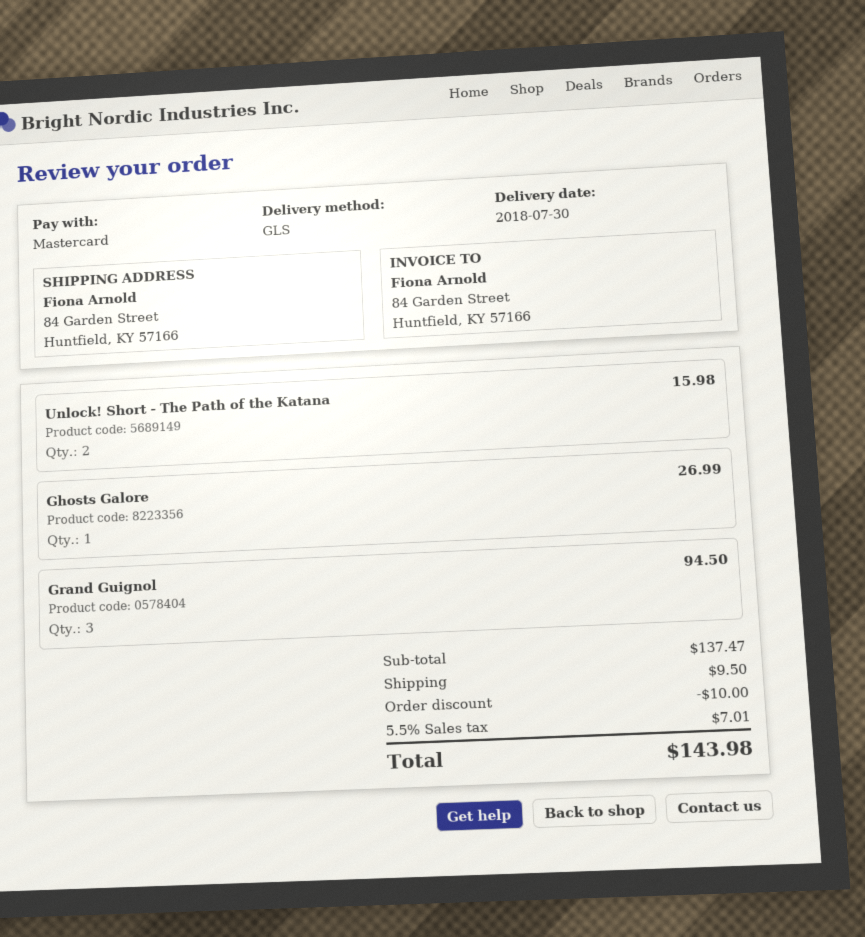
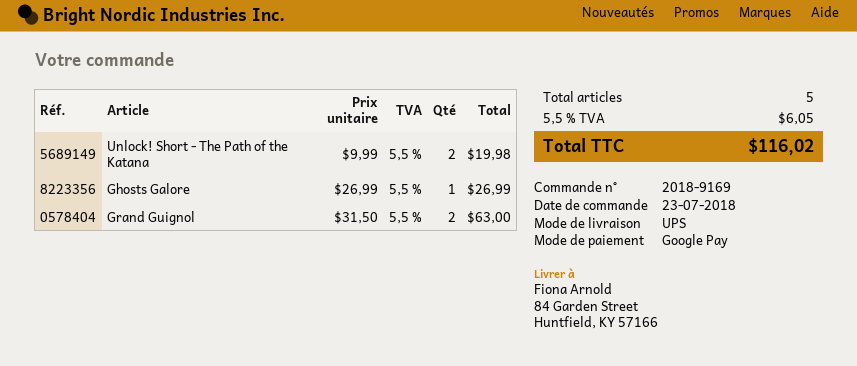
payment method: Mastercard -> Google Pay
shipping method: GLS -> UPS
Unlock! Short - The Path of the Katana: 2 for 15.98 -> 2 for 19.98
Grand Guignol: 3 for 94.50 -> 2 for 63.00
discount: 10.00 -> none
shipping: 9.50 -> none
tax: 5.5% = 7.01 -> 5.5% = 6.05
total: 143.98 -> 116.02

